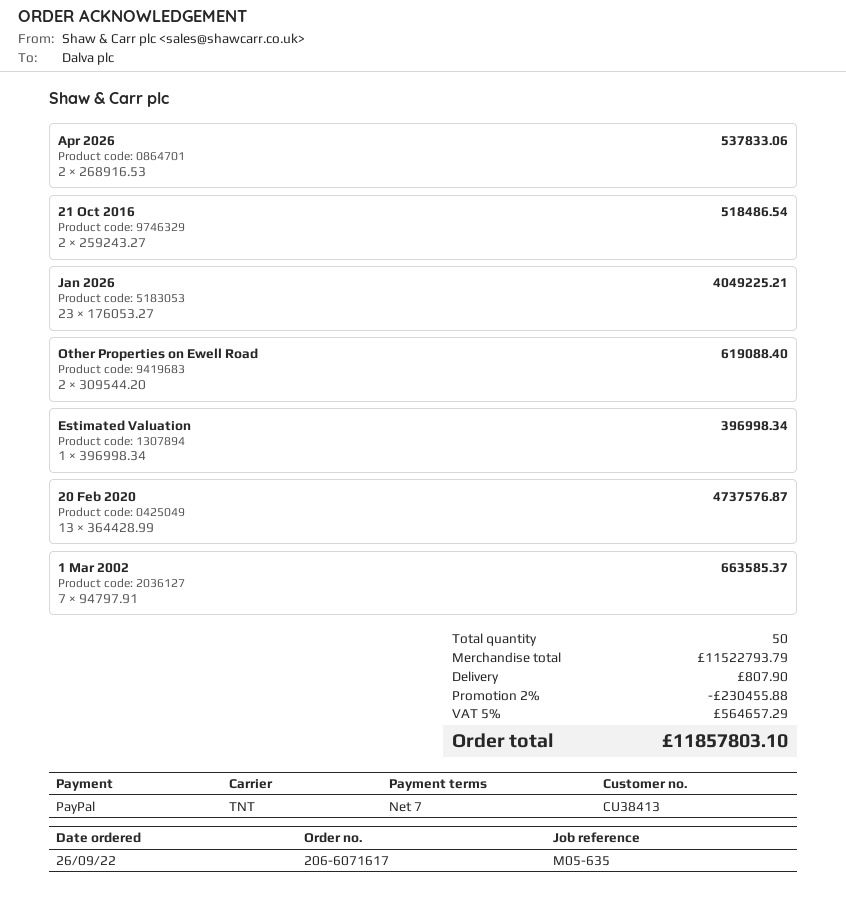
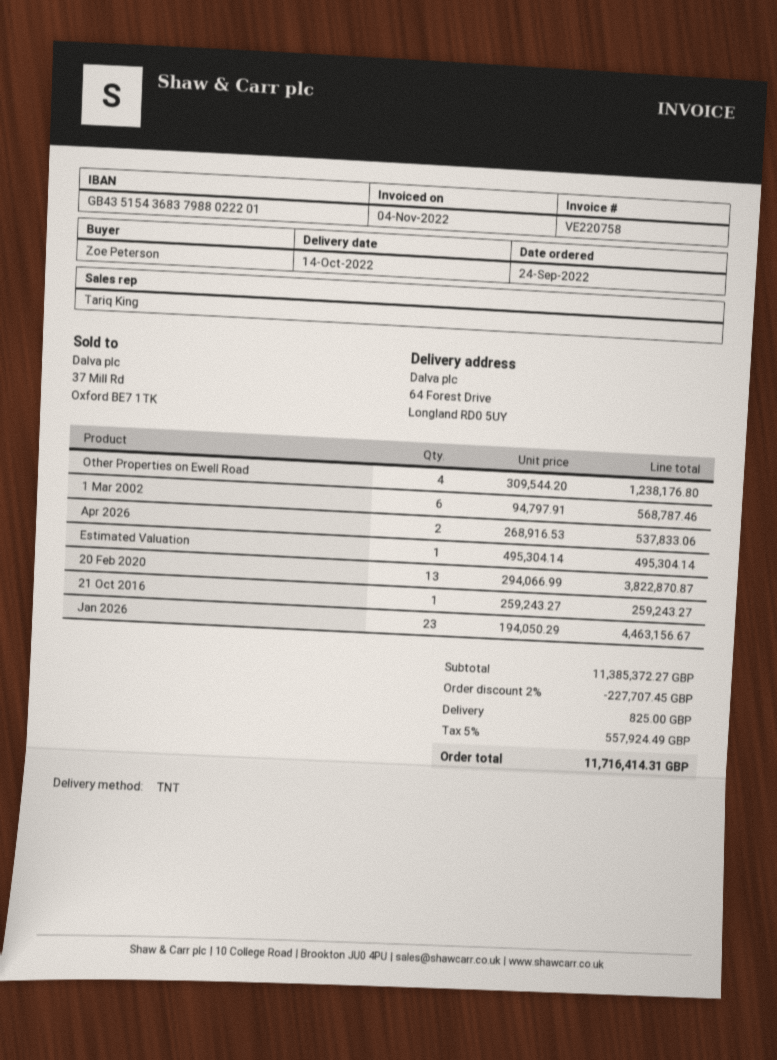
order date: 2022-09-26 -> 2022-09-24
21 Oct 2016: 2 x 259243.27 = 518486.54 -> 1 x 259243.27 = 259243.27
Jan 2026: 23 x 176053.27 = 4049225.21 -> 23 x 194050.29 = 4463156.67
Other Properties on Ewell Road: 2 x 309544.20 = 619088.40 -> 4 x 309544.20 = 1238176.80
Estimated Valuation: 1 x 396998.34 = 396998.34 -> 1 x 495304.14 = 495304.14
20 Feb 2020: 13 x 364428.99 = 4737576.87 -> 13 x 294066.99 = 3822870.87
1 Mar 2002: 7 x 94797.91 = 663585.37 -> 6 x 94797.91 = 568787.46
subtotal: 11522793.79 -> 11385372.27
discount: 2% = 230455.88 -> 2% = 227707.45
shipping: 807.90 -> 825.00
tax: 5% = 564657.29 -> 5% = 557924.49
total: 11857803.10 -> 11716414.31

